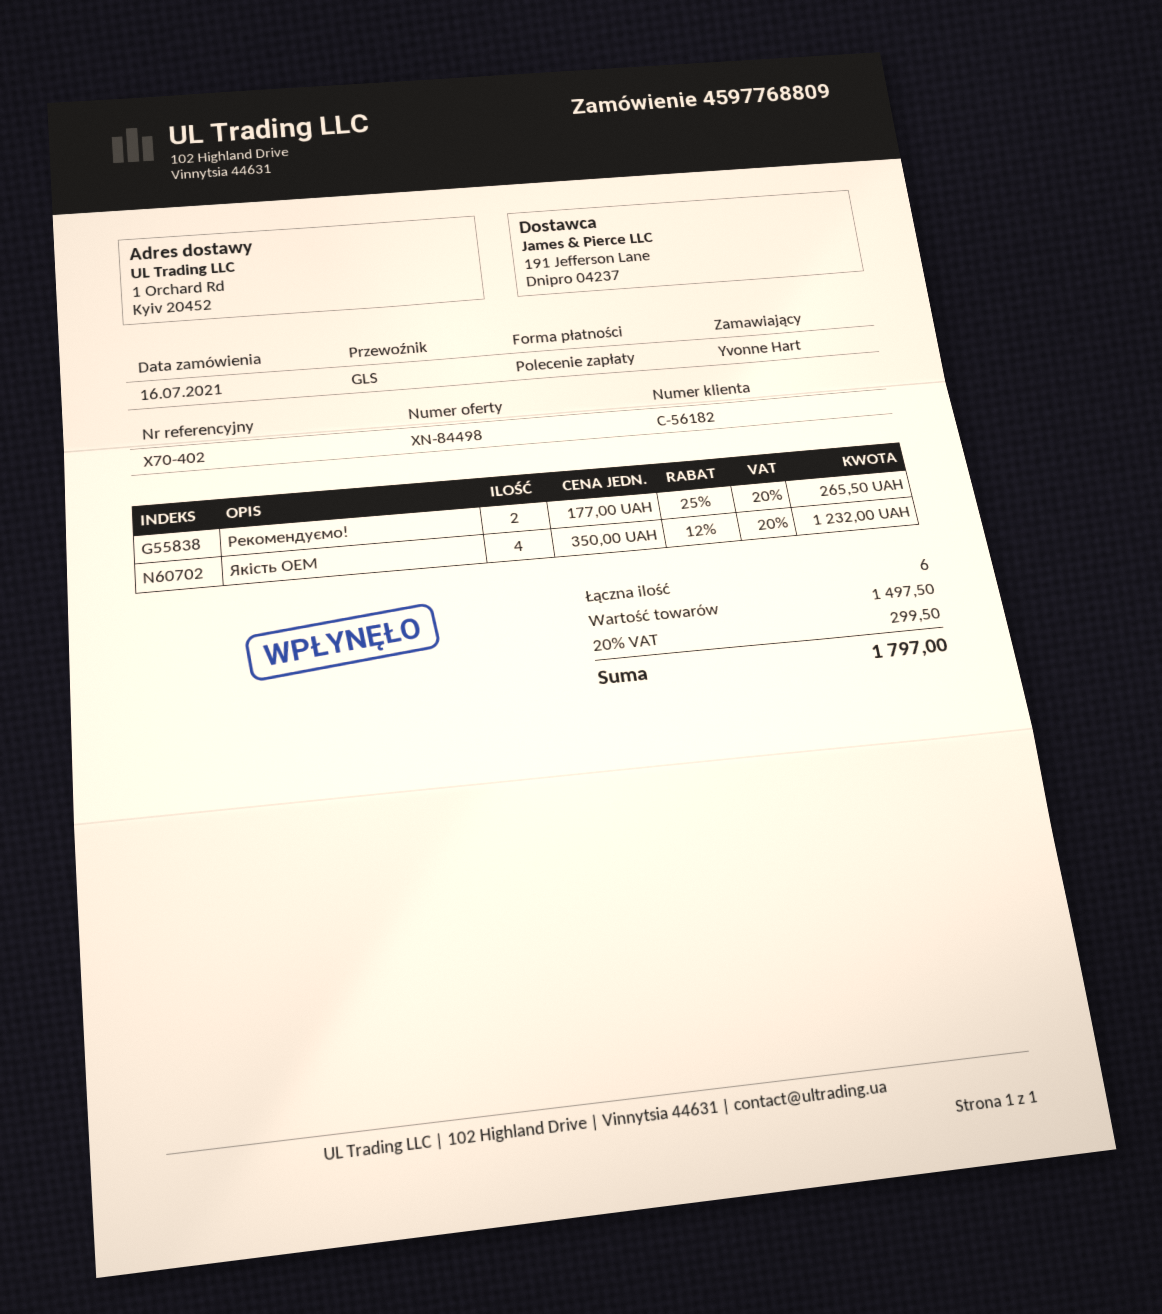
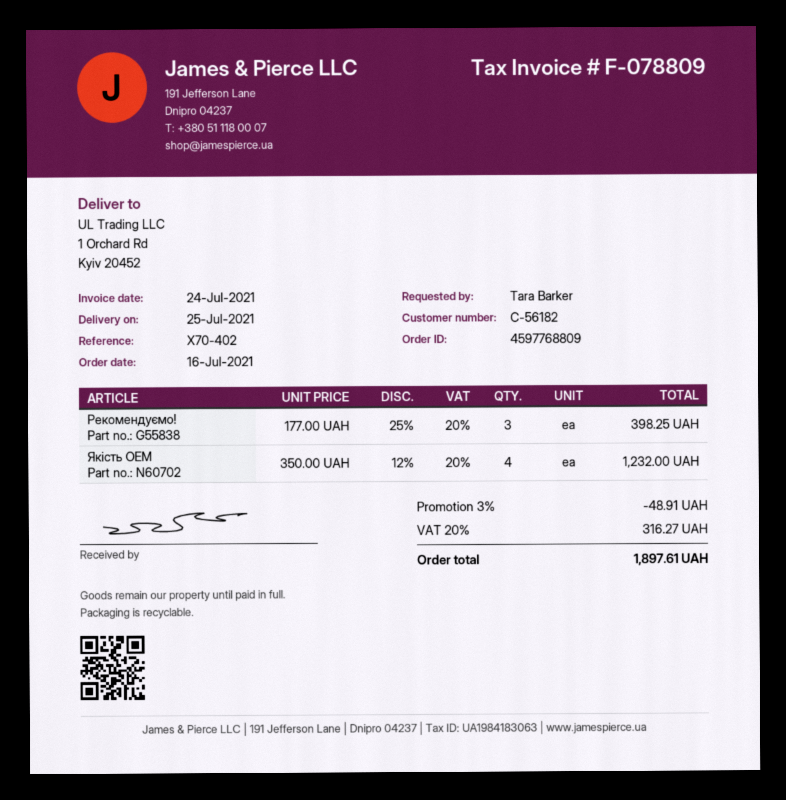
ordered by: Yvonne Hart -> Tara Barker
Рекомендуємо!: 2 x 177.00 - 25% = 265.50 -> 3 x 177.00 - 25% = 398.25
discount: none -> 3% = 48.91
tax: 20% = 299.50 -> 20% = 316.27
total: 1797.00 -> 1897.61

